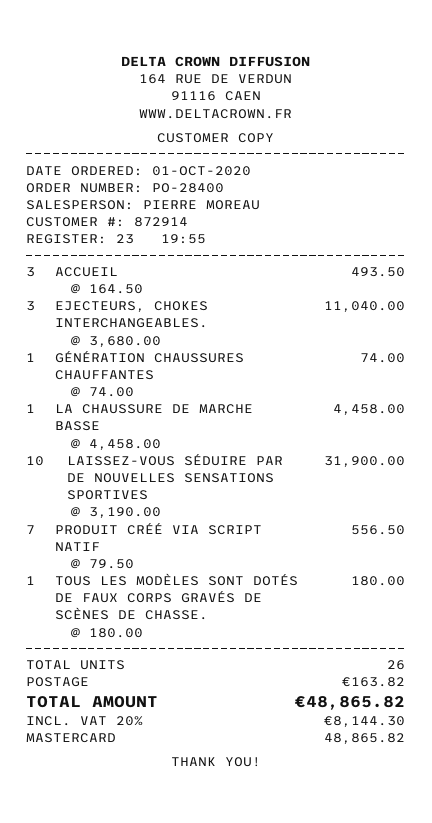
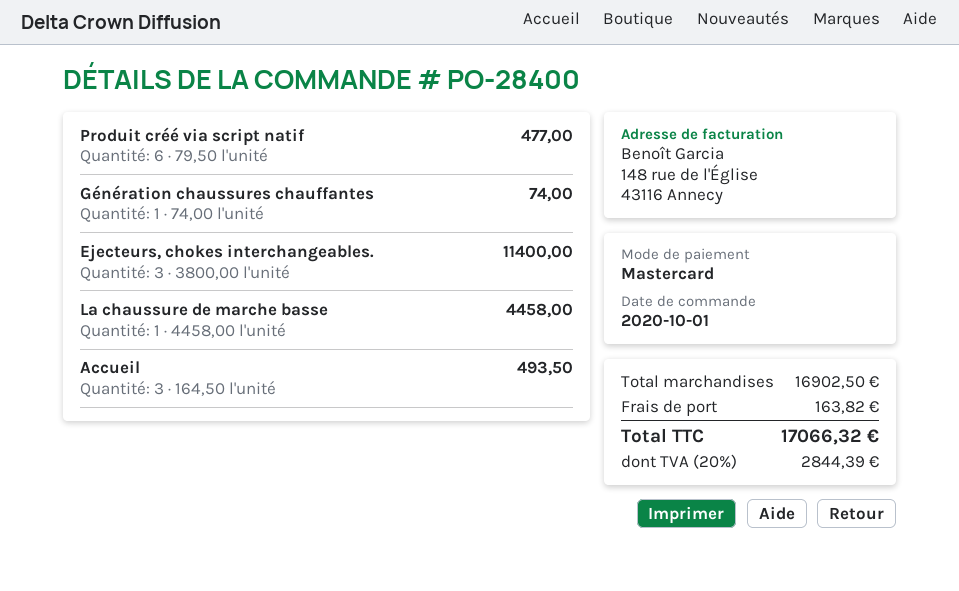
EJECTEURS, CHOKES INTERCHANGEABLES.: 3 x 3680.00 = 11040.00 -> 3 x 3800.00 = 11400.00
LAISSEZ-VOUS SÉDUIRE PAR DE NOUVELLES SENSATIONS SPORTIVES: 10 x 3190.00 = 31900.00 -> none
PRODUIT CRÉÉ VIA SCRIPT NATIF: 7 x 79.50 = 556.50 -> 6 x 79.50 = 477.00
TOUS LES MODÈLES SONT DOTÉS DE FAUX CORPS GRAVÉS DE SCÈNES DE CHASSE.: 1 x 180.00 = 180.00 -> none
tax: 20% = 8144.30 -> 20% = 2844.39
total: 48865.82 -> 17066.32

